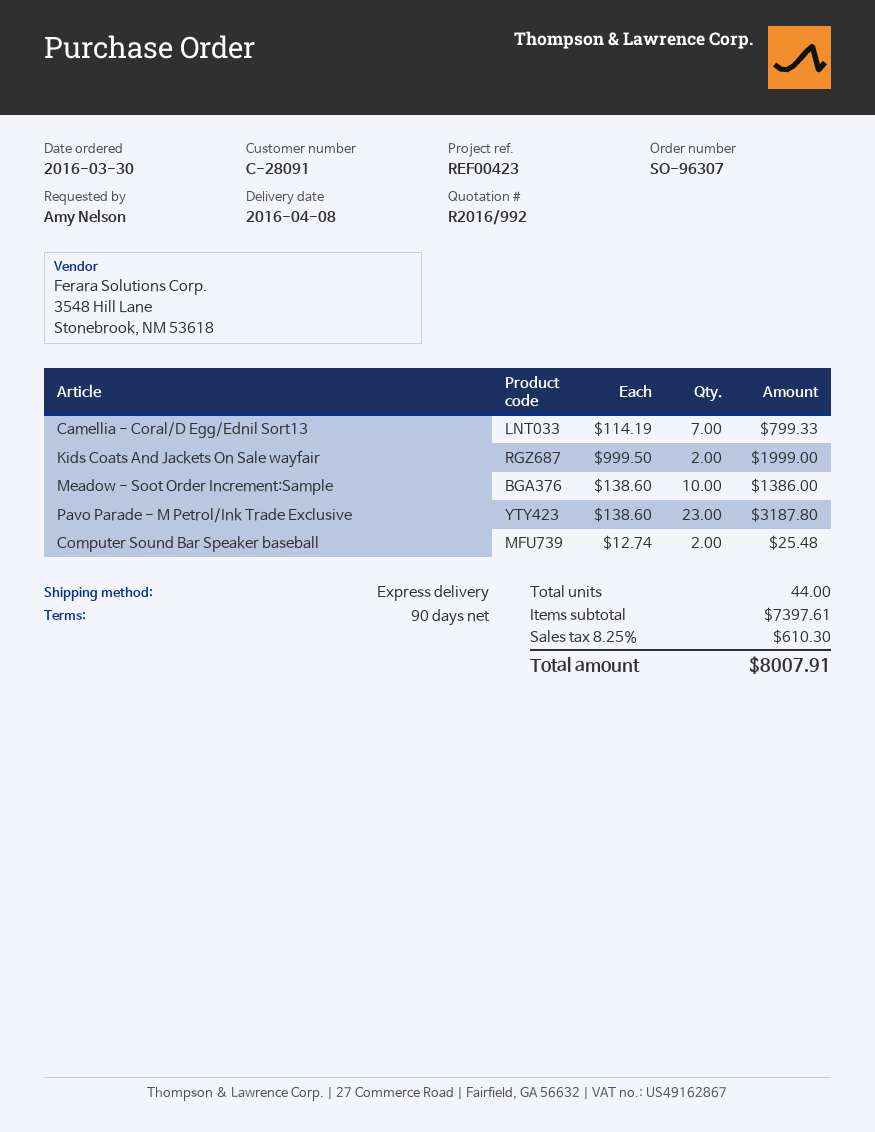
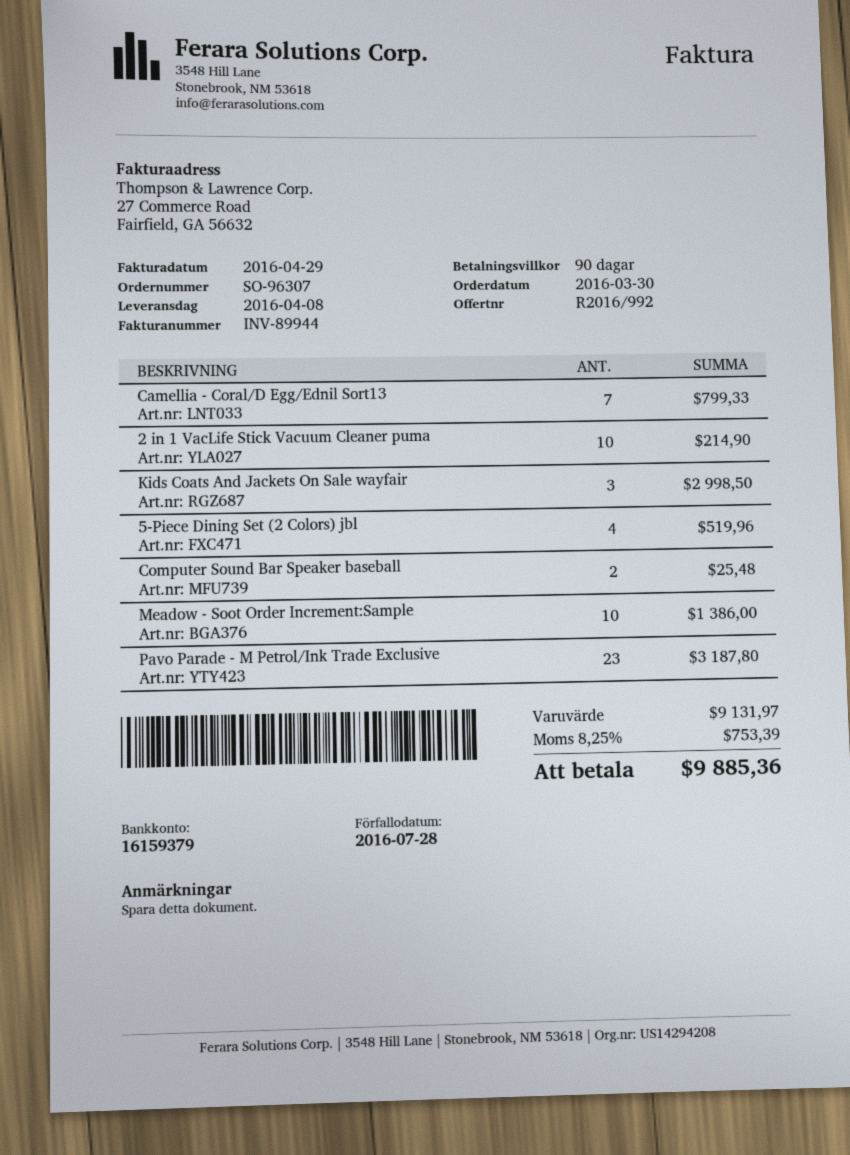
Kids Coats And Jackets On Sale wayfair: 2 for 1999.00 -> 3 for 2998.50
2 in 1 VacLife Stick Vacuum Cleaner puma: none -> 10 for 214.90
5-Piece Dining Set (2 Colors) jbl: none -> 4 for 519.96
subtotal: 7397.61 -> 9131.97
tax: 8.25% = 610.30 -> 8.25% = 753.39
total: 8007.91 -> 9885.36

